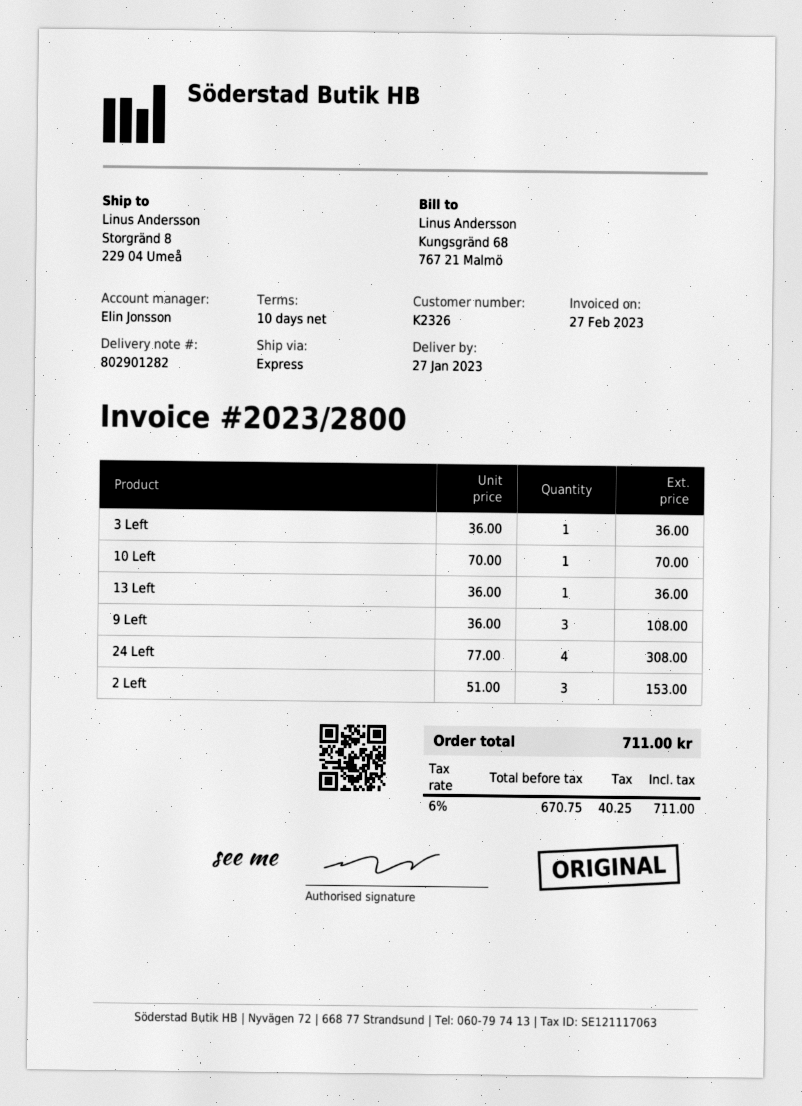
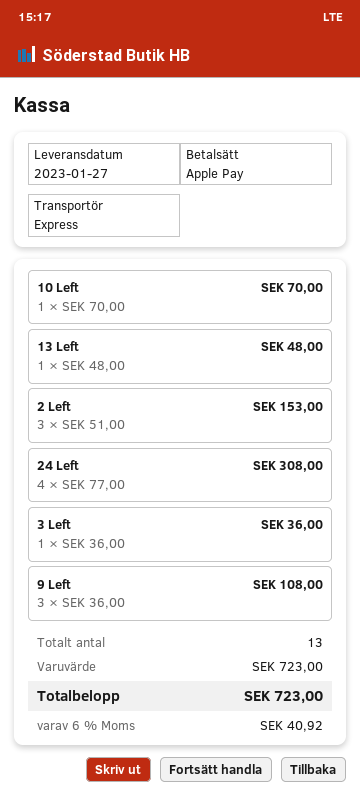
13 Left: 1 x 36.00 = 36.00 -> 1 x 48.00 = 48.00
tax: 6% = 40.25 -> 6% = 40.92
total: 711.00 -> 723.00

